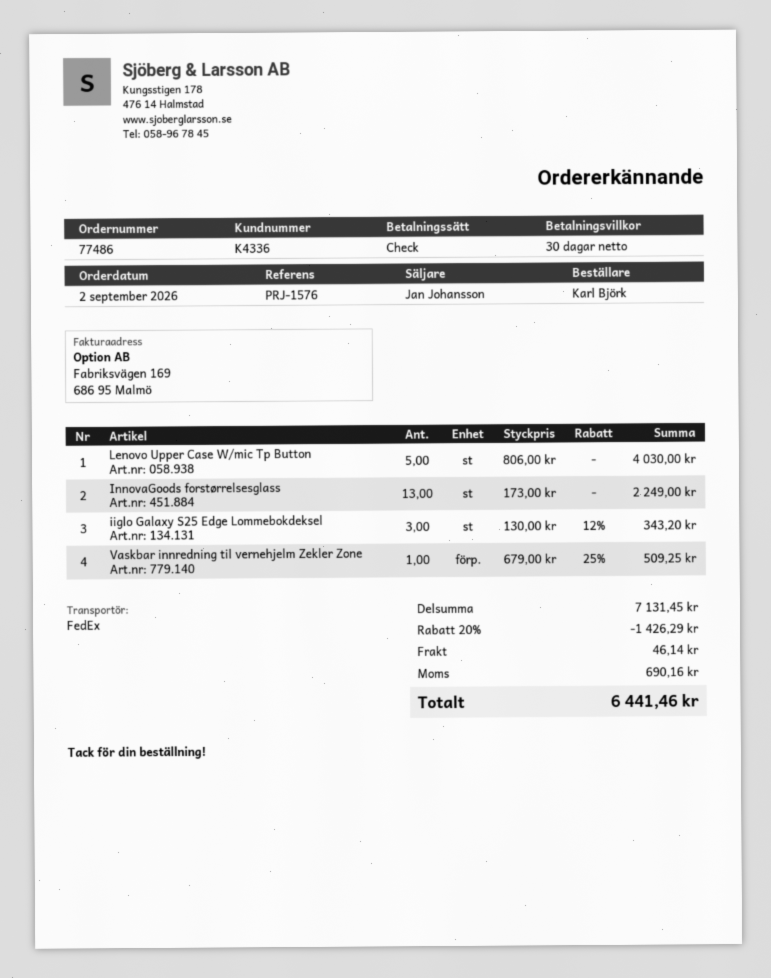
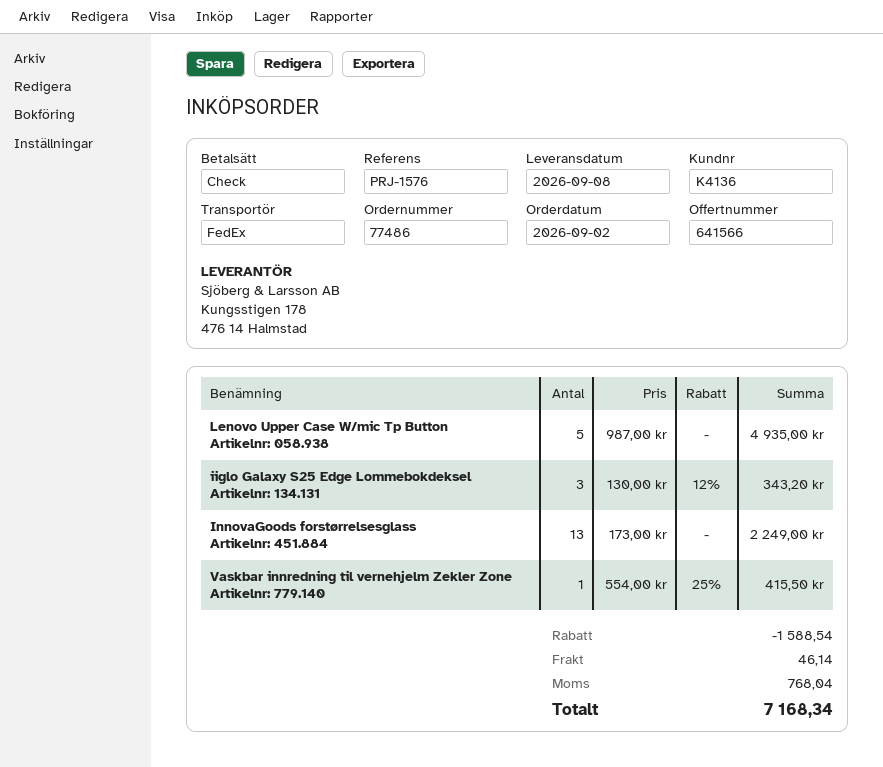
customer number: K4336 -> K4136
Lenovo Upper Case W/mic Tp Button: 5 x 806.00 = 4030.00 -> 5 x 987.00 = 4935.00
Vaskbar innredning til vernehjelm Zekler Zone: 1 x 679.00 - 25% = 509.25 -> 1 x 554.00 - 25% = 415.50
discount: 1426.29 -> 1588.54
tax: 690.16 -> 768.04
total: 6441.46 -> 7168.34

